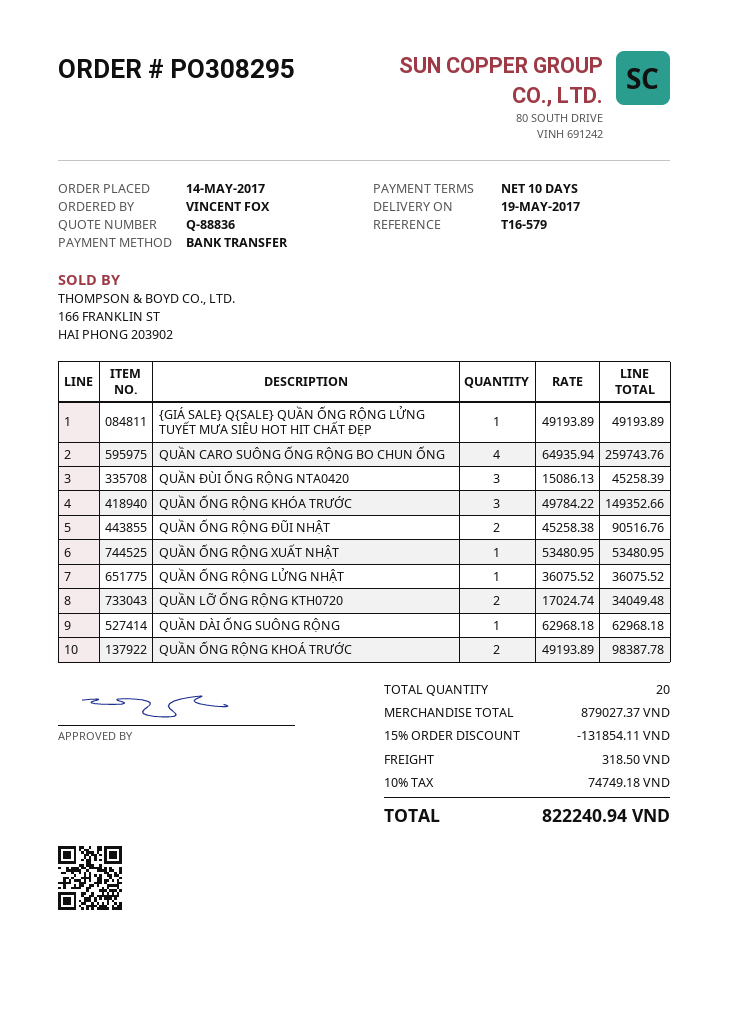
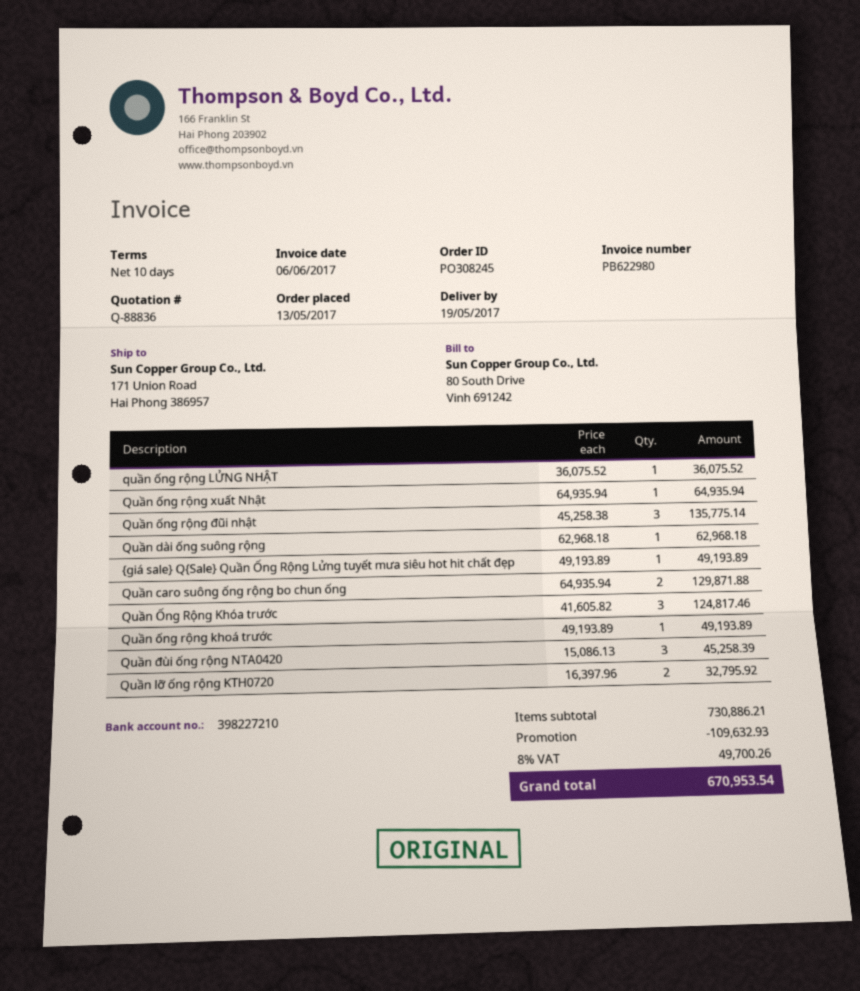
order number: PO308295 -> PO308245
order date: 2017-05-14 -> 2017-05-13
QUẦN CARO SUÔNG ỐNG RỘNG BO CHUN ỐNG: 4 x 64935.94 = 259743.76 -> 2 x 64935.94 = 129871.88
QUẦN ỐNG RỘNG KHÓA TRƯỚC: 3 x 49784.22 = 149352.66 -> 3 x 41605.82 = 124817.46
QUẦN ỐNG RỘNG ĐŨI NHẬT: 2 x 45258.38 = 90516.76 -> 3 x 45258.38 = 135775.14
QUẦN ỐNG RỘNG XUẤT NHẬT: 1 x 53480.95 = 53480.95 -> 1 x 64935.94 = 64935.94
QUẦN LỠ ỐNG RỘNG KTH0720: 2 x 17024.74 = 34049.48 -> 2 x 16397.96 = 32795.92
QUẦN ỐNG RỘNG KHOÁ TRƯỚC: 2 x 49193.89 = 98387.78 -> 1 x 49193.89 = 49193.89
subtotal: 879027.37 -> 730886.21
discount: 131854.11 -> 109632.93
shipping: 318.50 -> none
tax: 10% = 74749.18 -> 8% = 49700.26
total: 822240.94 -> 670953.54

